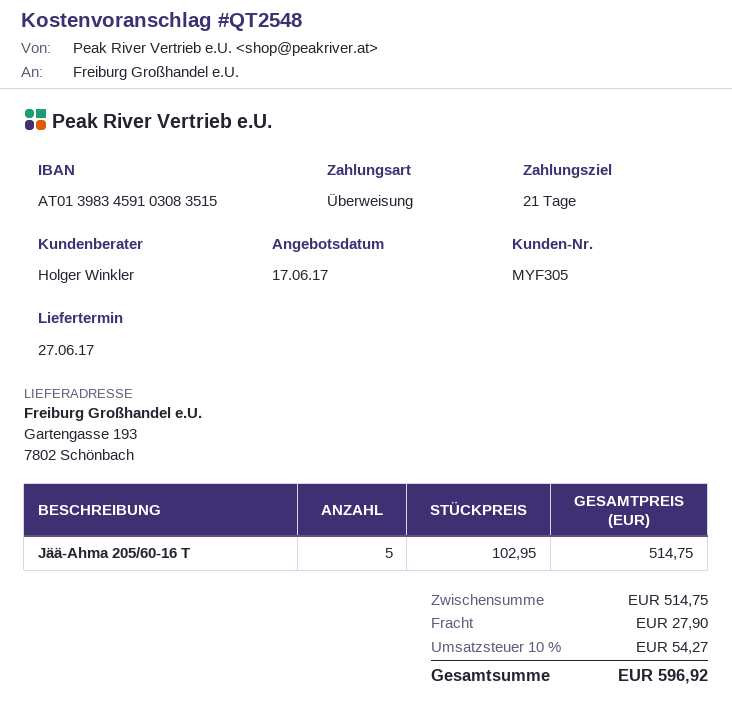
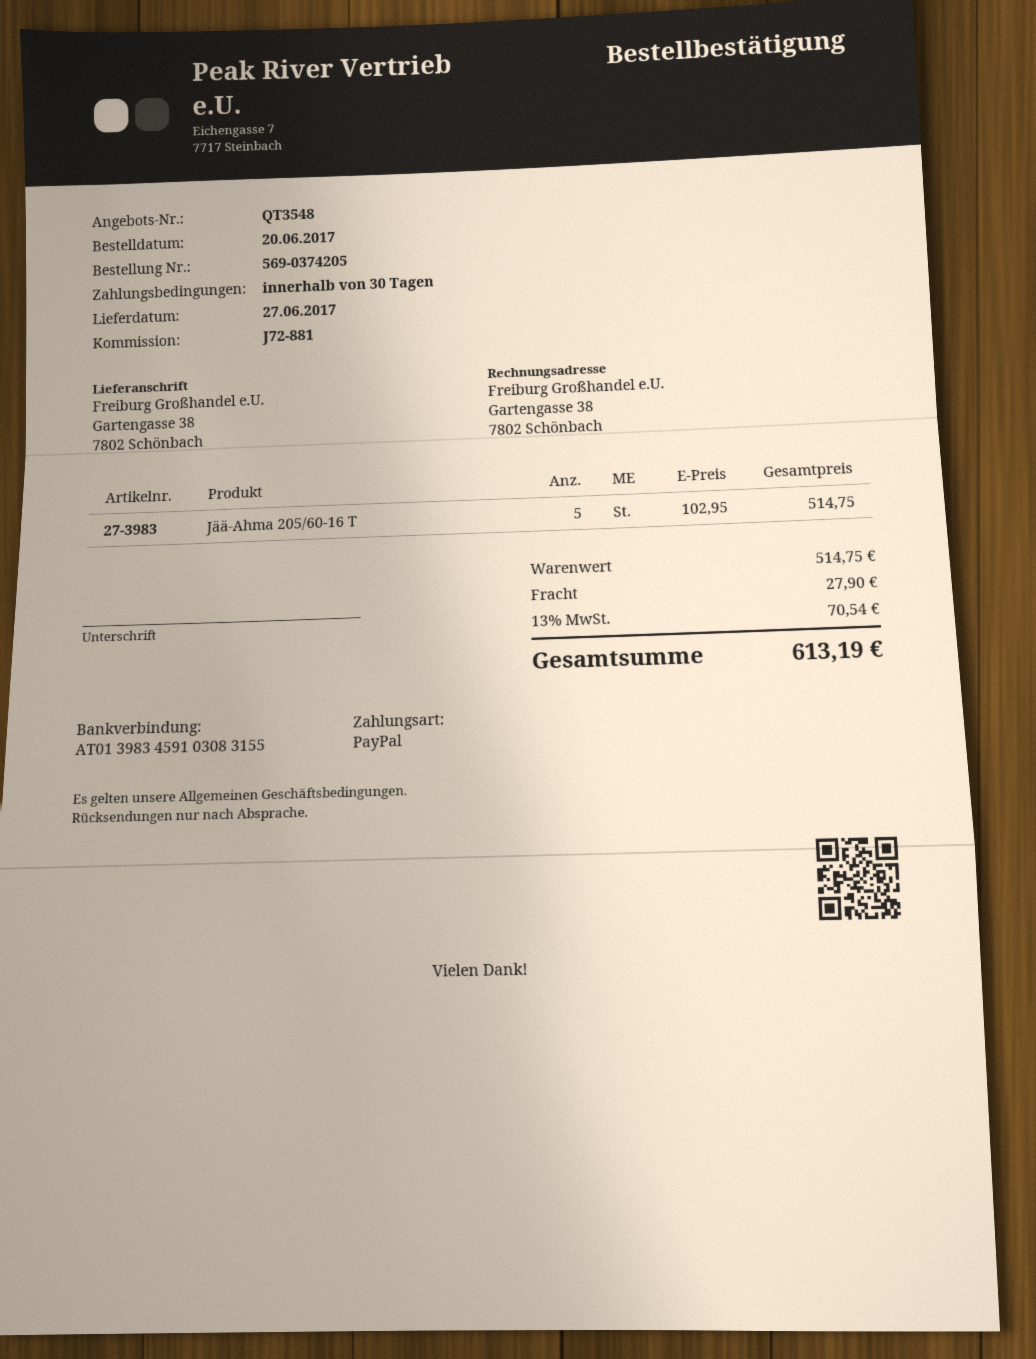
quote number: QT2548 -> QT3548
payment terms: 21 days -> 30 days
payment method: bank transfer -> PayPal
bank account: AT013983459103083515 -> AT013983459103083155
ship to: Gartengasse 193, 7802 Schönbach -> Gartengasse 38, 7802 Schönbach
tax: 10% = 54.27 -> 13% = 70.54
total: 596.92 -> 613.19

